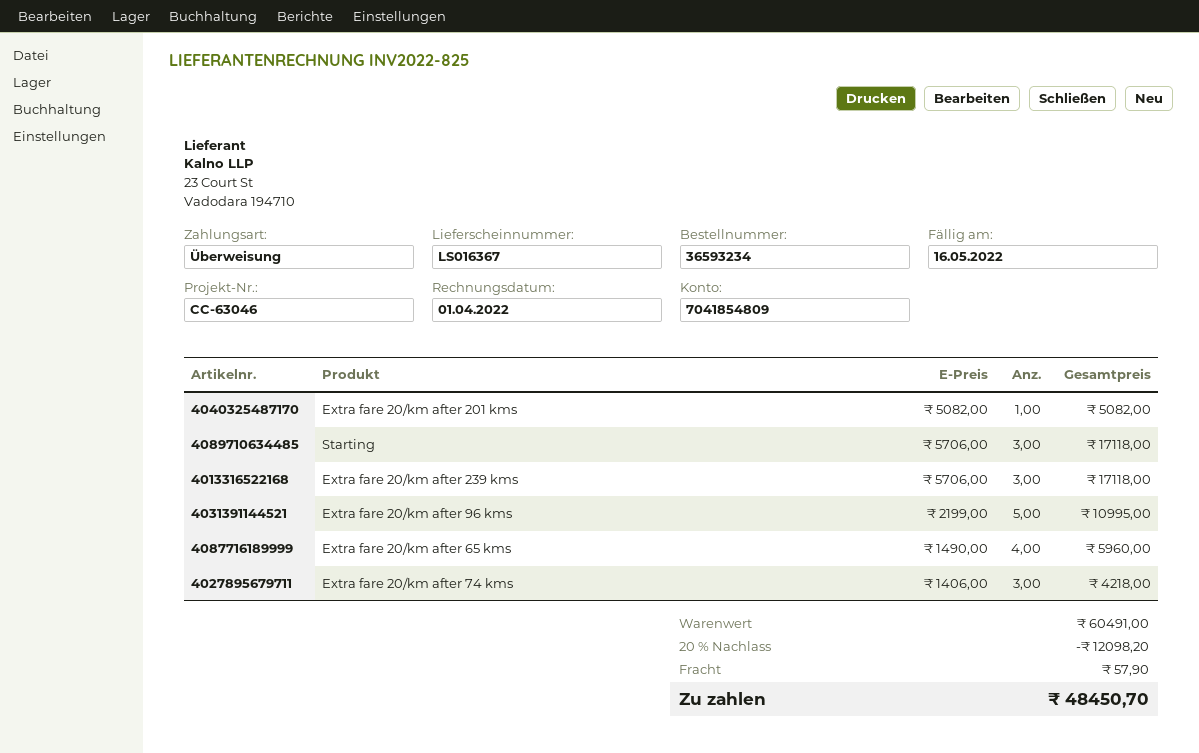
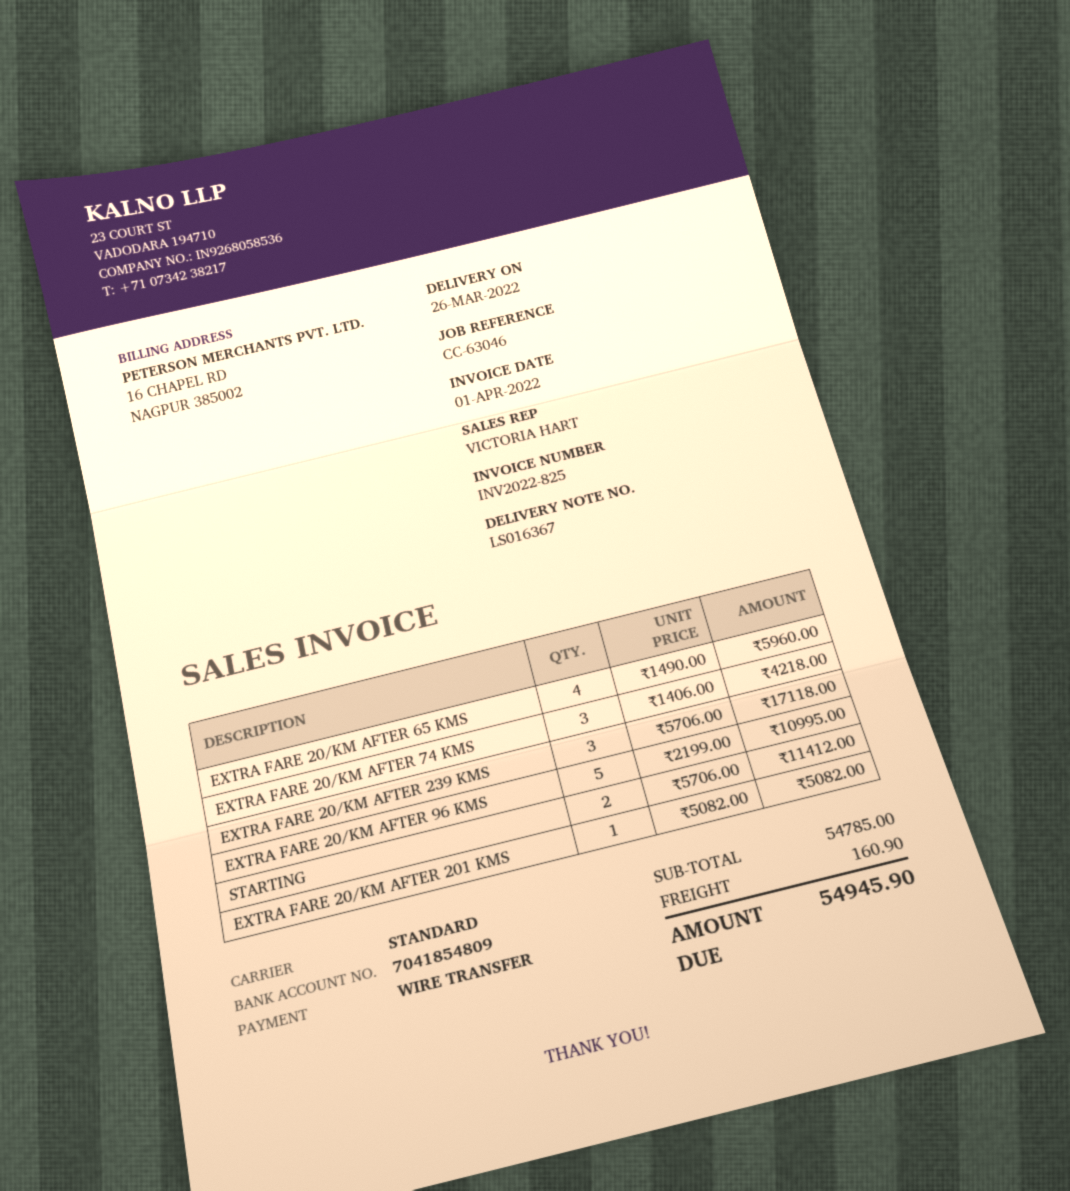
Starting: 3 x 5706.00 = 17118.00 -> 2 x 5706.00 = 11412.00
subtotal: 60491.00 -> 54785.00
discount: 20% = 12098.20 -> none
shipping: 57.90 -> 160.90
total: 48450.70 -> 54945.90

